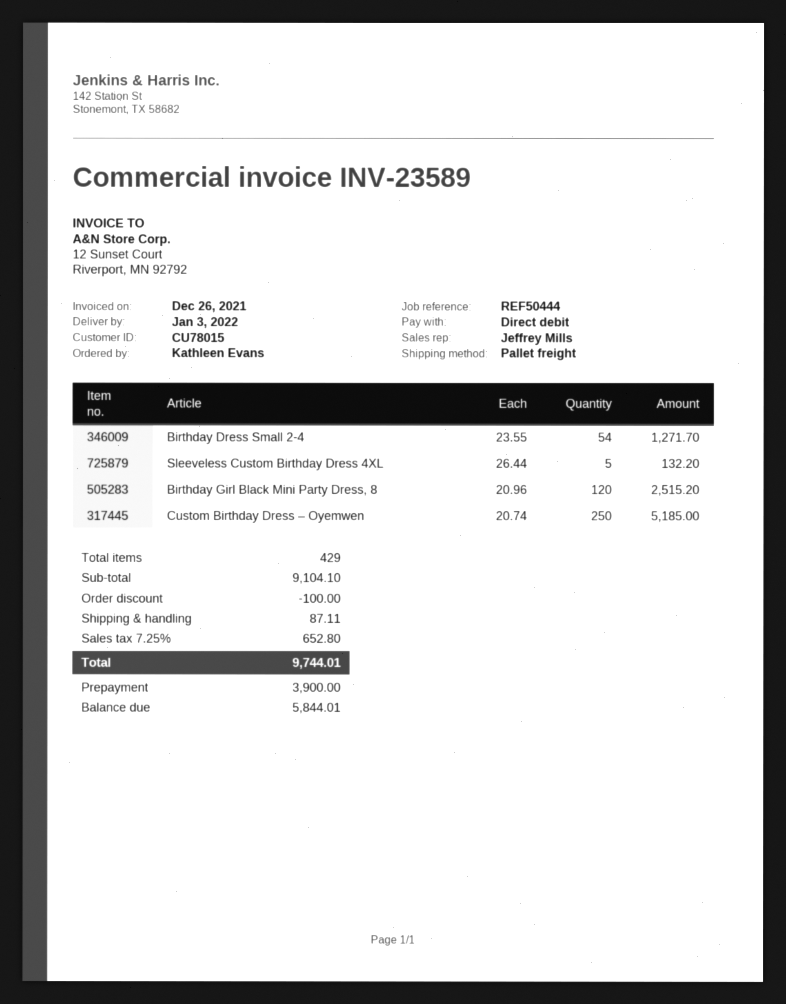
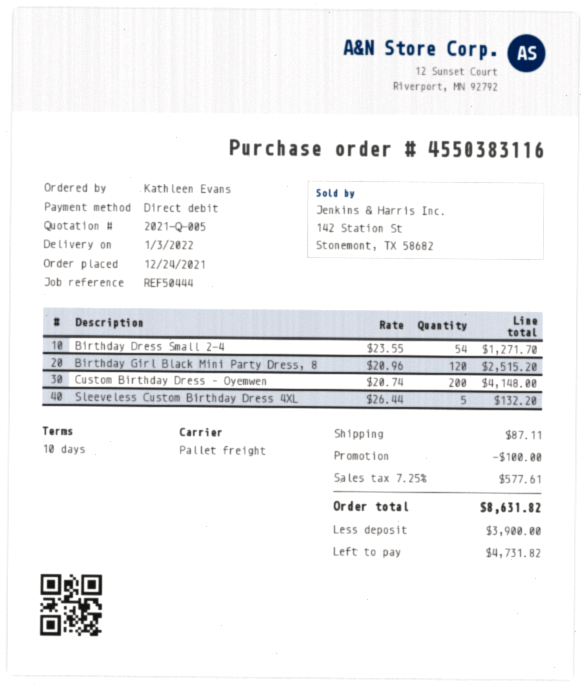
Custom Birthday Dress – Oyemwen: 250 x 20.74 = 5185.00 -> 200 x 20.74 = 4148.00
tax: 7.25% = 652.80 -> 7.25% = 577.61
total: 9744.01 -> 8631.82
balance: 5844.01 -> 4731.82

